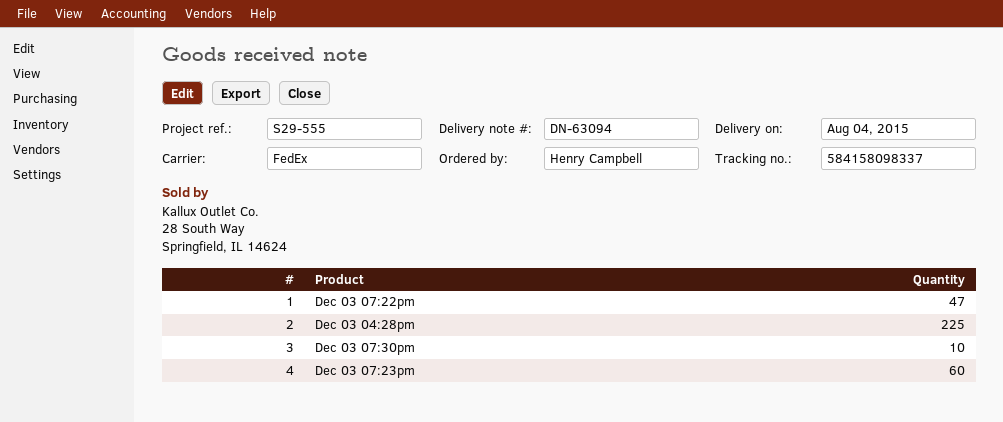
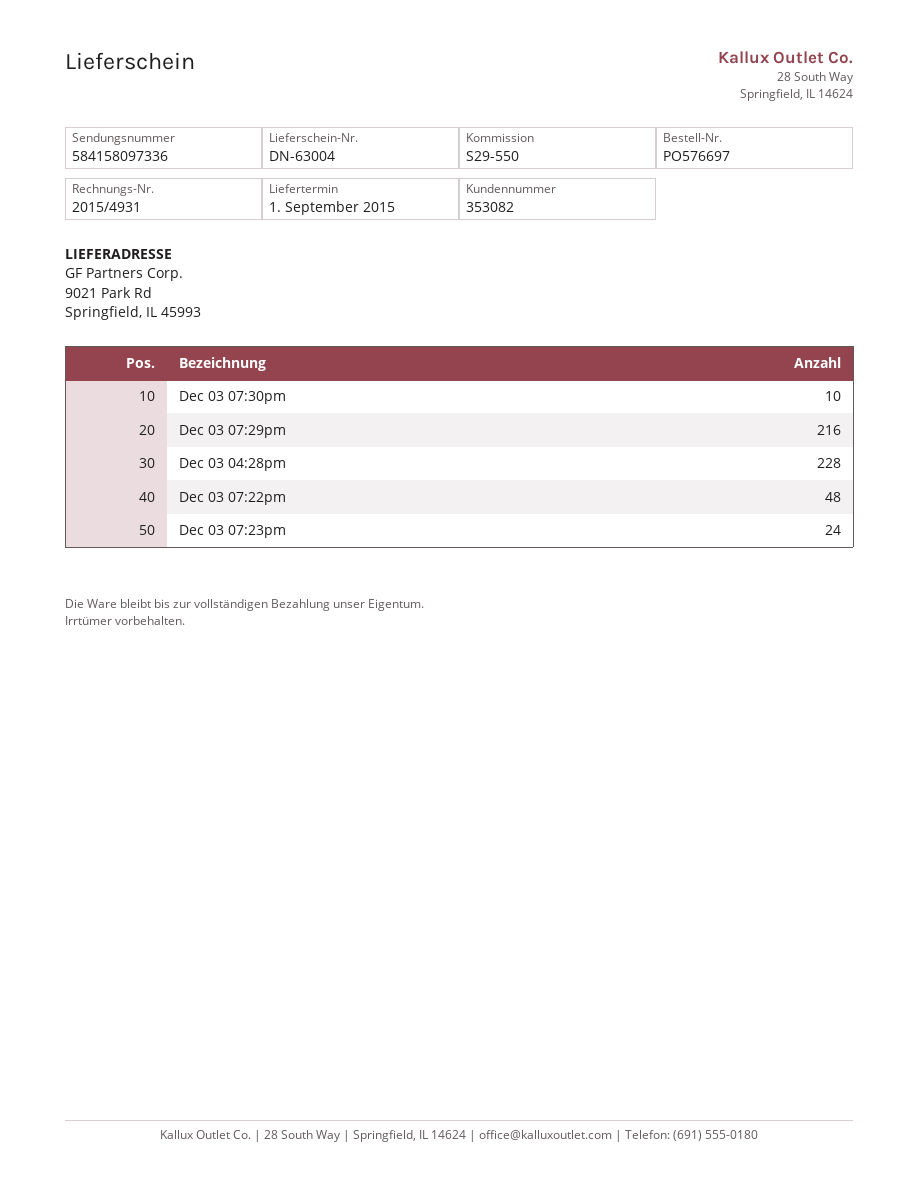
delivery note number: DN-63094 -> DN-63004
delivery date: 2015-08-04 -> 2015-09-01
reference: S29-555 -> S29-550
tracking number: 584158098337 -> 584158097336
Dec 03 07:22pm: 47 -> 48
Dec 03 04:28pm: 225 -> 228
Dec 03 07:23pm: 60 -> 24
Dec 03 07:29pm: none -> 216

